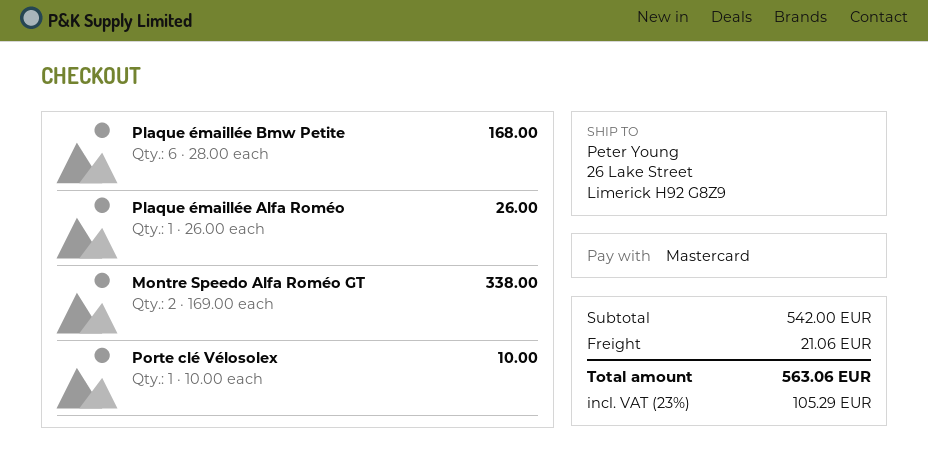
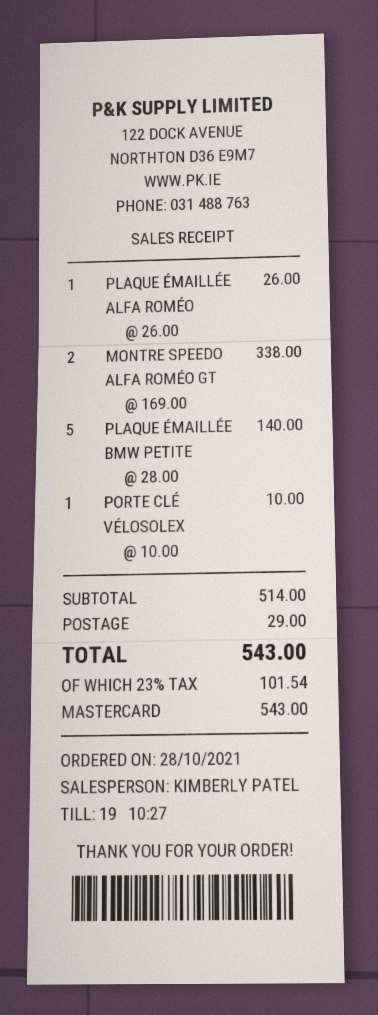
Plaque émaillée Bmw Petite: 6 x 28.00 = 168.00 -> 5 x 28.00 = 140.00
subtotal: 542.00 -> 514.00
shipping: 21.06 -> 29.00
tax: 23% = 105.29 -> 23% = 101.54
total: 563.06 -> 543.00

